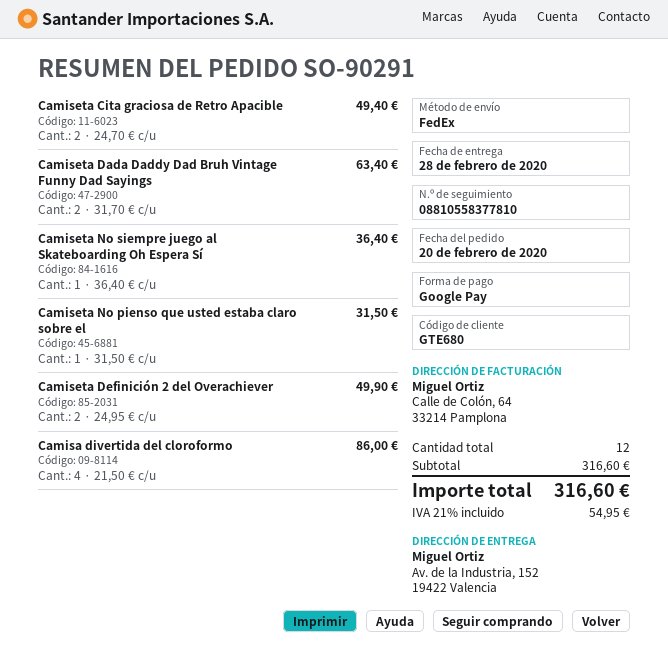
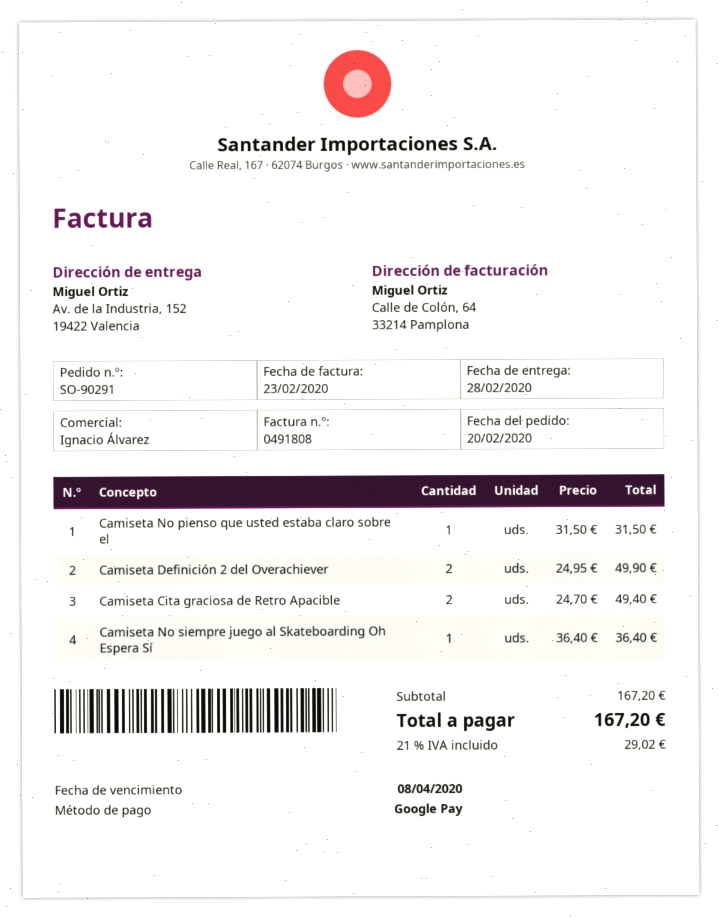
Camiseta Dada Daddy Dad Bruh Vintage Funny Dad Sayings: 2 x 31.70 = 63.40 -> none
Camisa divertida del cloroformo: 4 x 21.50 = 86.00 -> none
subtotal: 316.60 -> 167.20
tax: 21% = 54.95 -> 21% = 29.02
total: 316.60 -> 167.20

